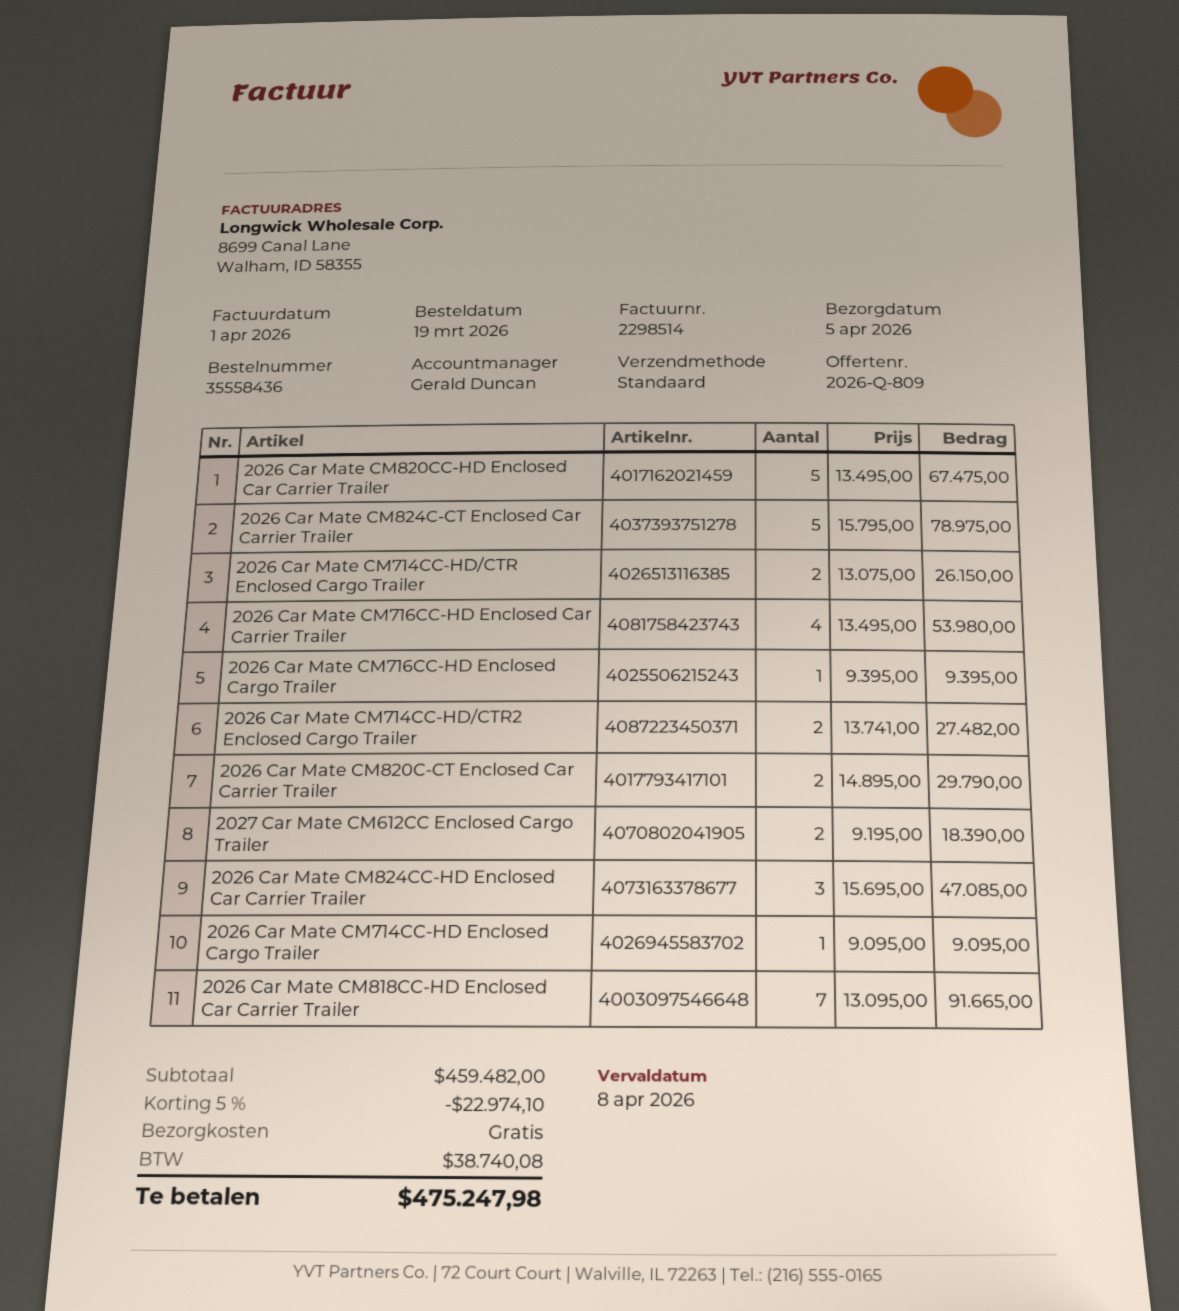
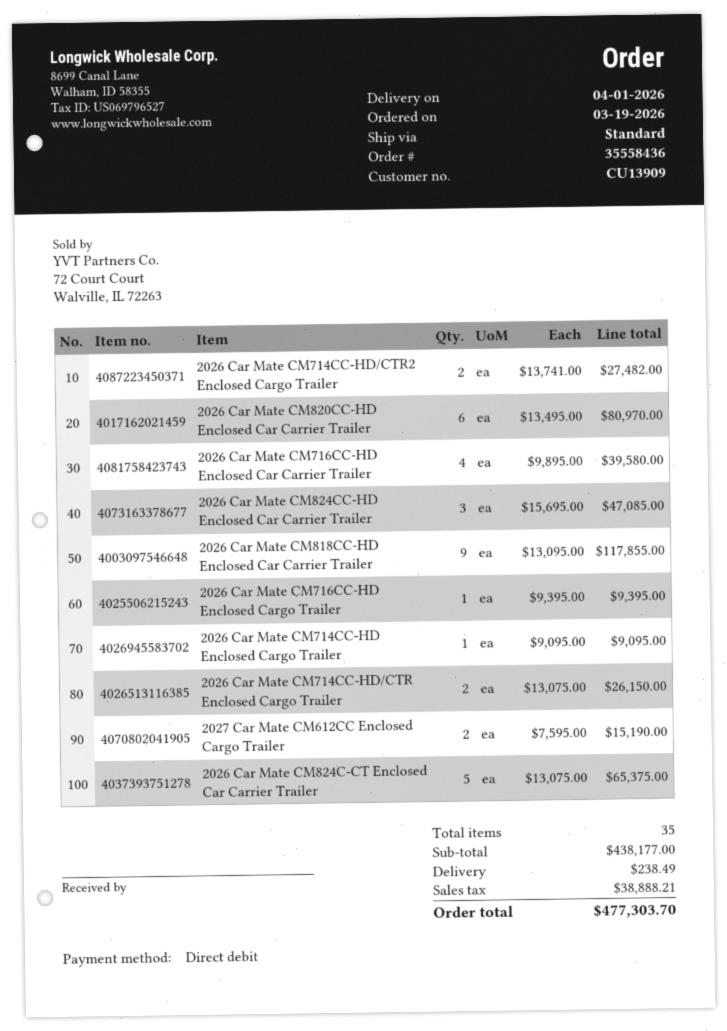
delivery date: 2026-04-05 -> 2026-04-01
2026 Car Mate CM820CC-HD Enclosed Car Carrier Trailer: 5 x 13495.00 = 67475.00 -> 6 x 13495.00 = 80970.00
2026 Car Mate CM824C-CT Enclosed Car Carrier Trailer: 5 x 15795.00 = 78975.00 -> 5 x 13075.00 = 65375.00
2026 Car Mate CM716CC-HD Enclosed Car Carrier Trailer: 4 x 13495.00 = 53980.00 -> 4 x 9895.00 = 39580.00
2026 Car Mate CM820C-CT Enclosed Car Carrier Trailer: 2 x 14895.00 = 29790.00 -> none
2027 Car Mate CM612CC Enclosed Cargo Trailer: 2 x 9195.00 = 18390.00 -> 2 x 7595.00 = 15190.00
2026 Car Mate CM818CC-HD Enclosed Car Carrier Trailer: 7 x 13095.00 = 91665.00 -> 9 x 13095.00 = 117855.00
subtotal: 459482.00 -> 438177.00
discount: 5% = 22974.10 -> none
shipping: 0.00 -> 238.49
tax: 38740.08 -> 38888.21
total: 475247.98 -> 477303.70

